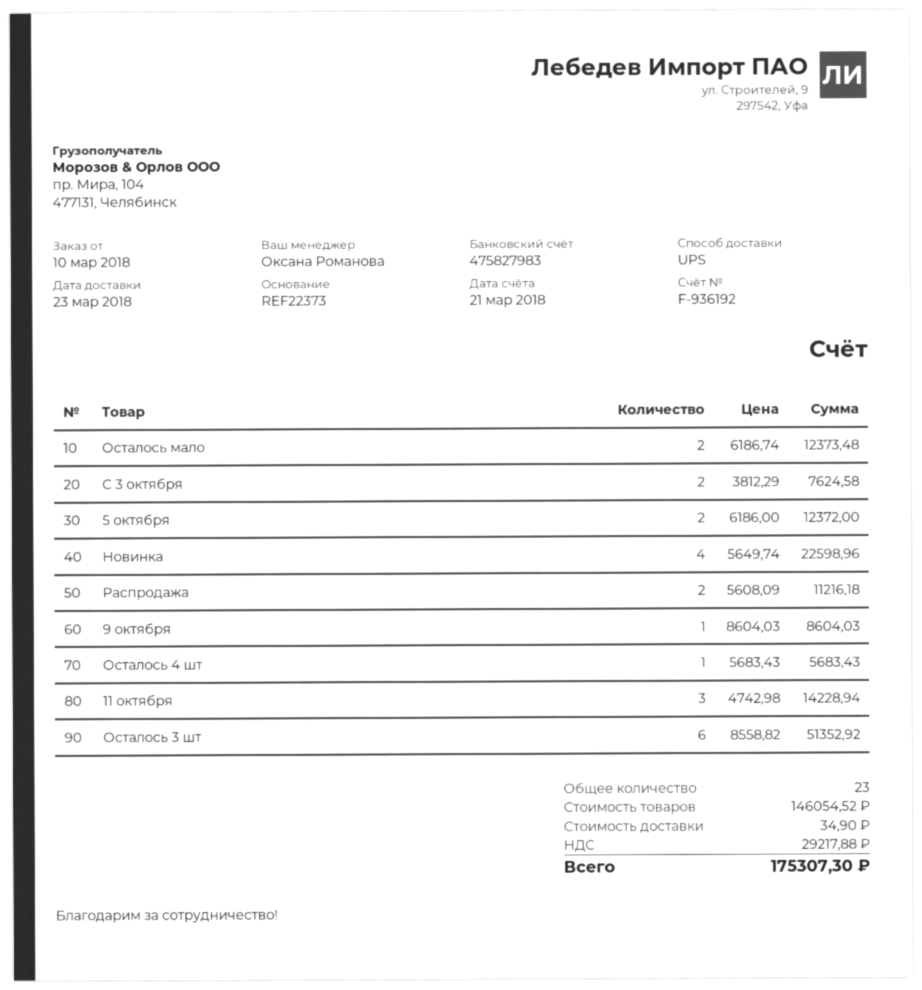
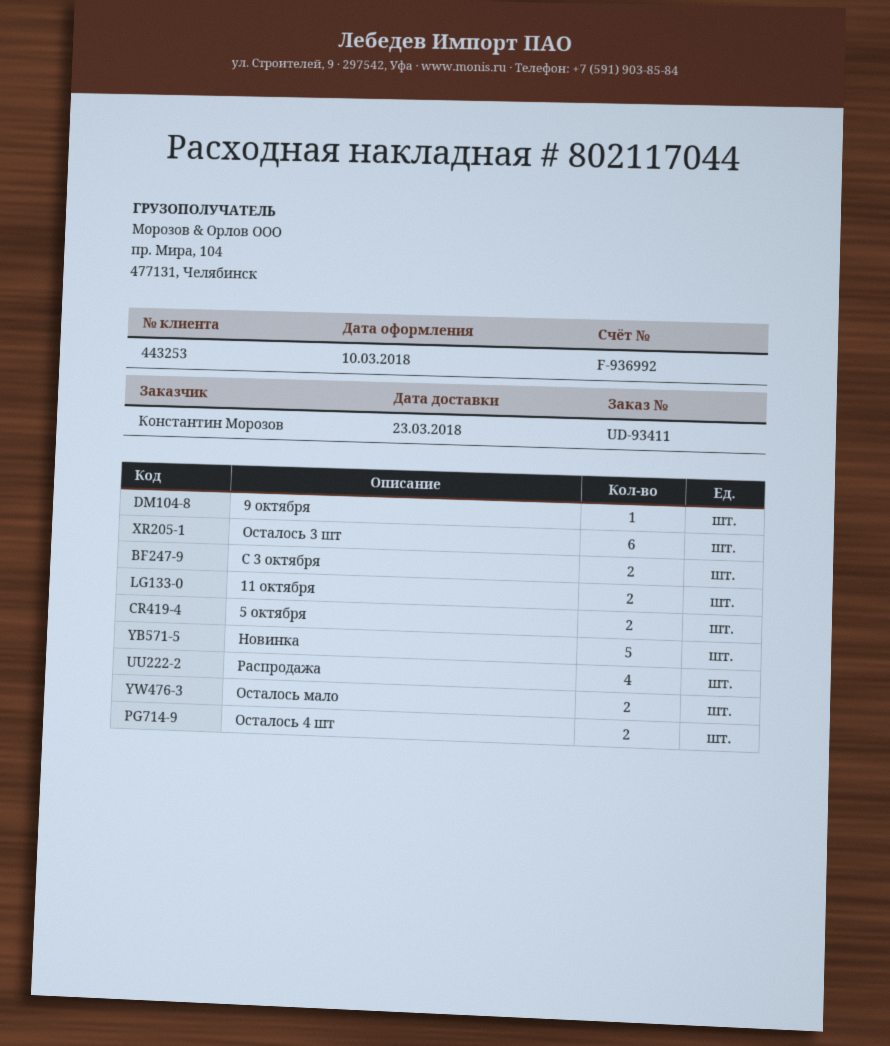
invoice number: F-936192 -> F-936992
Новинка: 4 -> 5
Распродажа: 2 -> 4
Осталось 4 шт: 1 -> 2
11 октября: 3 -> 2

